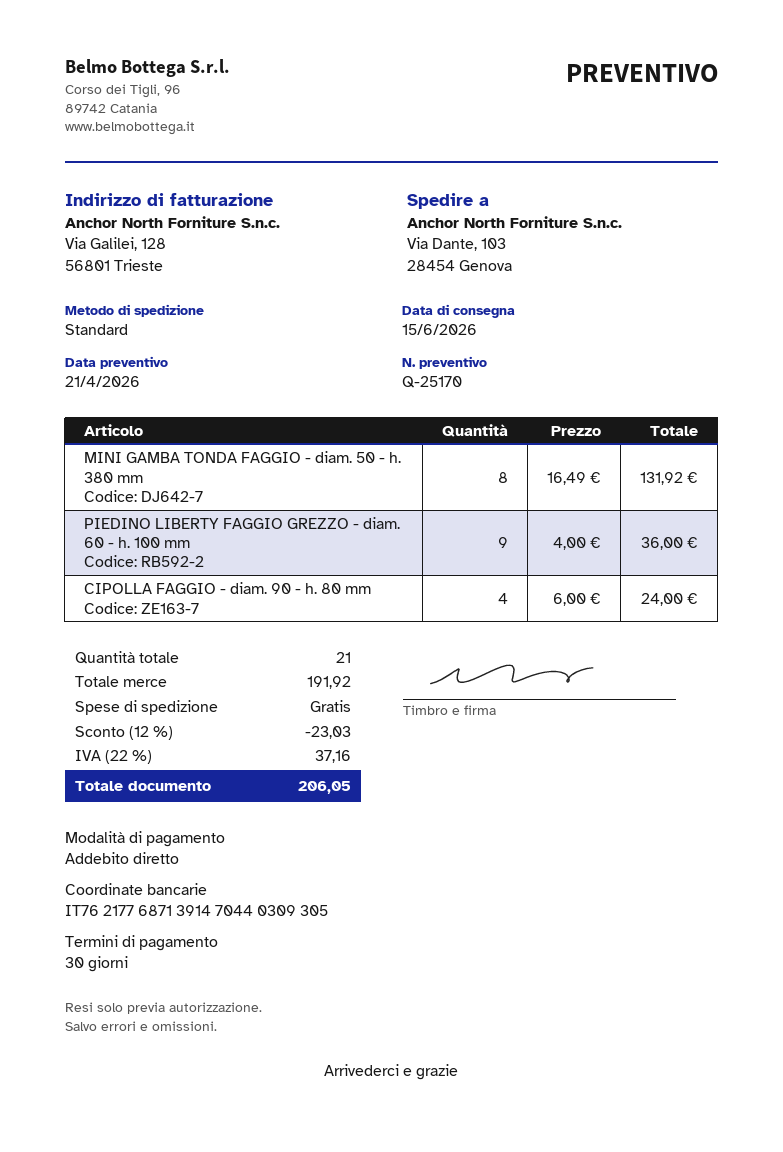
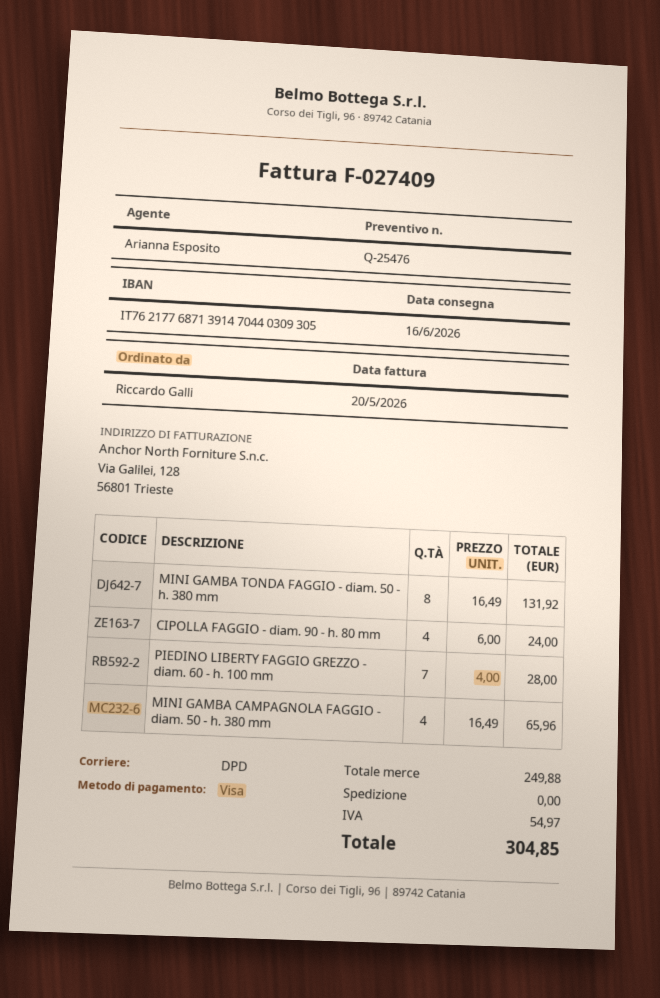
quote number: Q-25170 -> Q-25476
delivery date: 2026-06-15 -> 2026-06-16
payment method: direct debit -> Visa
shipping method: standard -> DPD
PIEDINO LIBERTY FAGGIO GREZZO - diam. 60 - h. 100 mm: 9 x 4.00 = 36.00 -> 7 x 4.00 = 28.00
MINI GAMBA CAMPAGNOLA FAGGIO - diam. 50 - h. 380 mm: none -> 4 x 16.49 = 65.96
subtotal: 191.92 -> 249.88
discount: 12% = 23.03 -> none
tax: 37.16 -> 54.97
total: 206.05 -> 304.85

